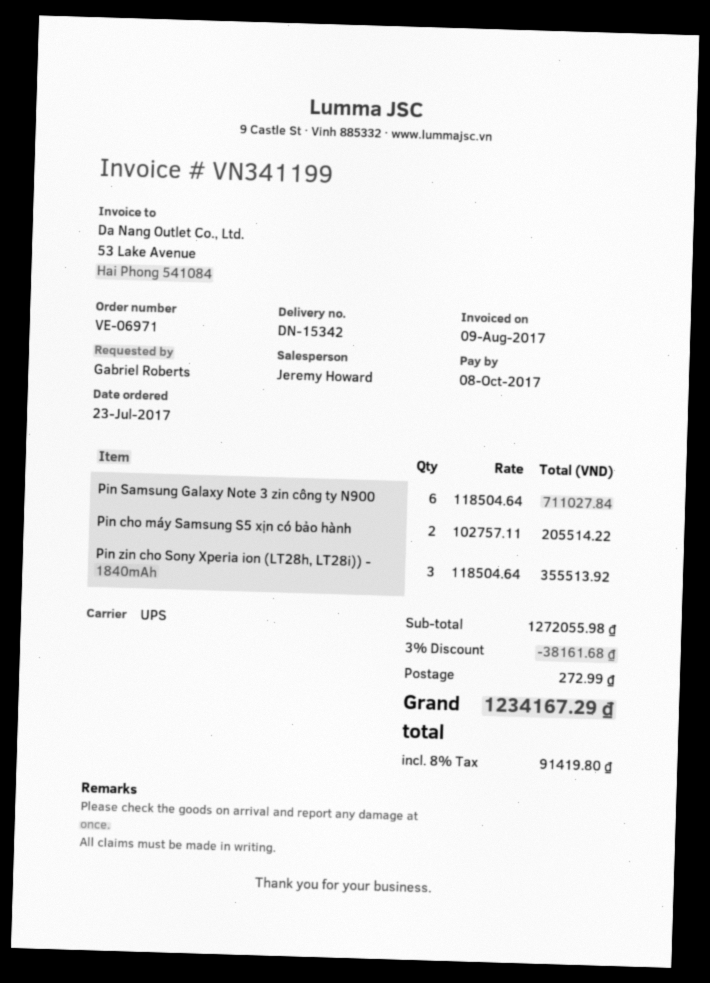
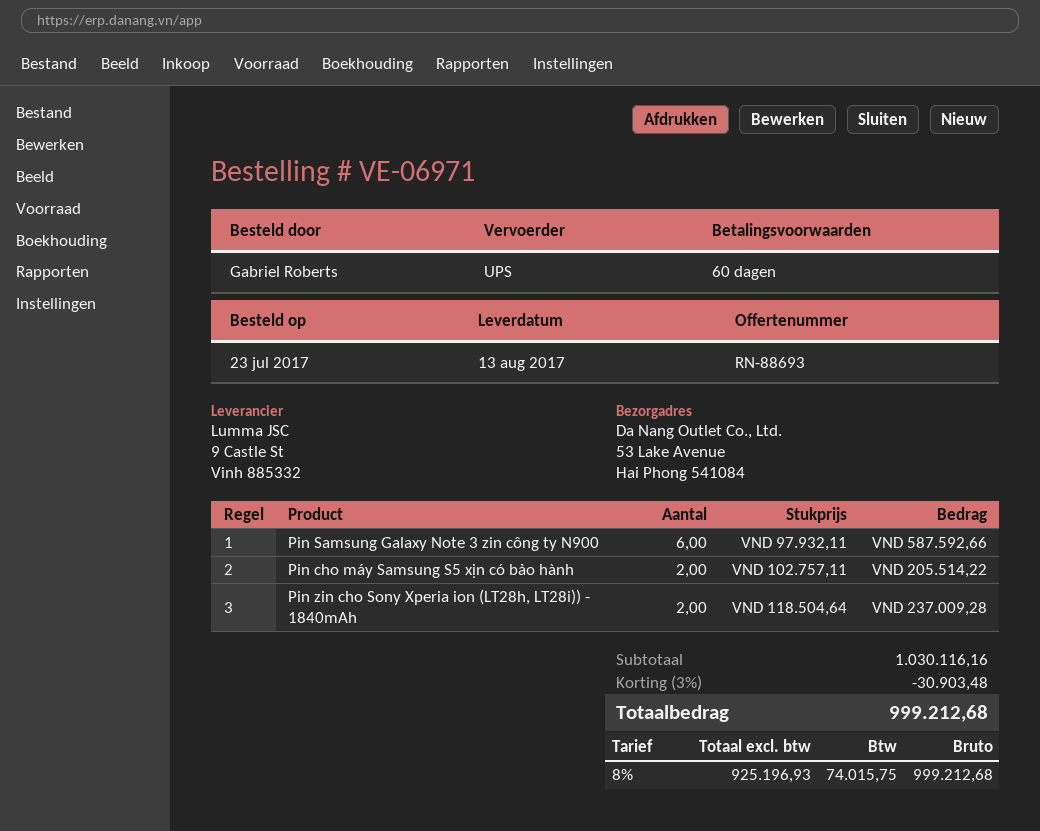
Pin Samsung Galaxy Note 3 zin công ty N900: 6 x 118504.64 = 711027.84 -> 6 x 97932.11 = 587592.66
Pin zin cho Sony Xperia ion (LT28h, LT28i)) - 1840mAh: 3 x 118504.64 = 355513.92 -> 2 x 118504.64 = 237009.28
subtotal: 1272055.98 -> 1030116.16
discount: 3% = 38161.68 -> 3% = 30903.48
shipping: 272.99 -> none
tax: 8% = 91419.80 -> 8% = 74015.75
total: 1234167.29 -> 999212.68

